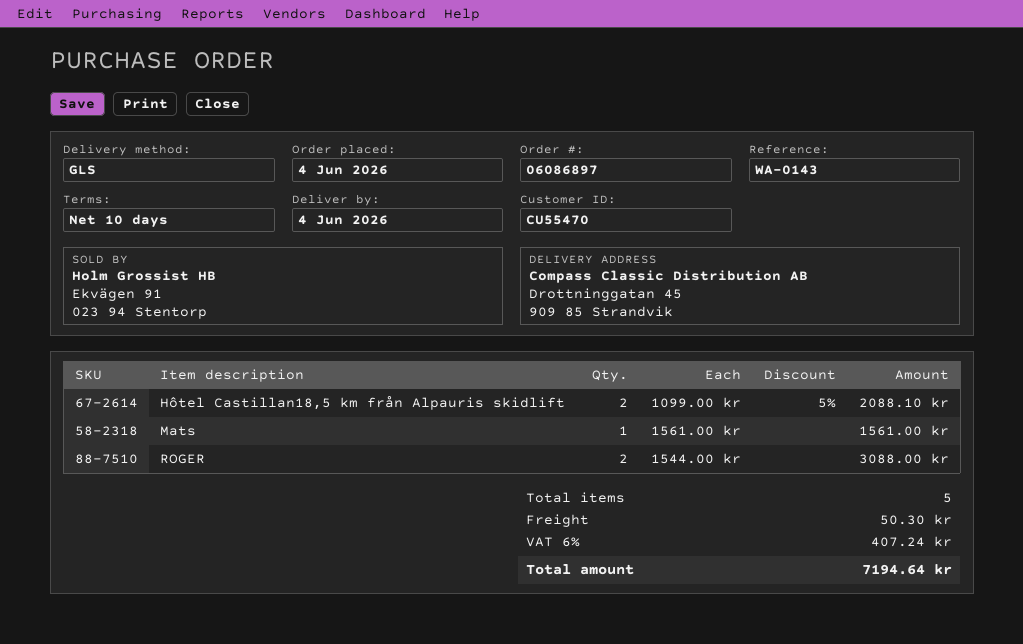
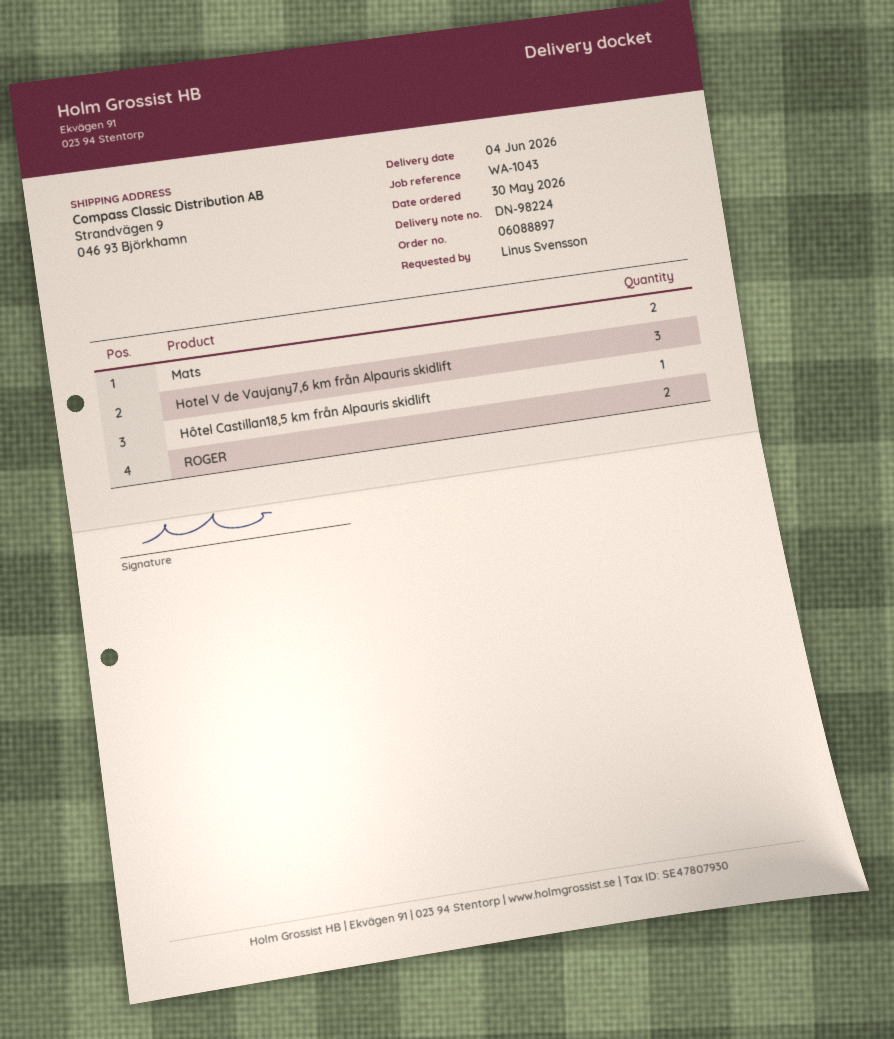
order number: 06086897 -> 06088897
order date: 2026-06-04 -> 2026-05-30
reference: WA-0143 -> WA-1043
ship to: Drottninggatan 45, 909 85 Strandvik -> Strandvägen 9, 046 93 Björkhamn
Hôtel Castillan18,5 km från Alpauris skidlift: 2 -> 1
Mats: 1 -> 2
Hotel V de Vaujany7,6 km från Alpauris skidlift: none -> 3

